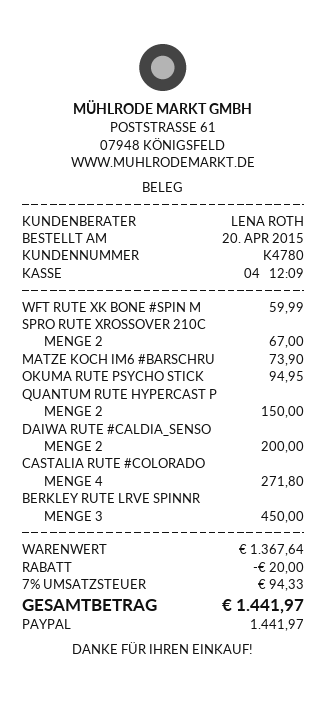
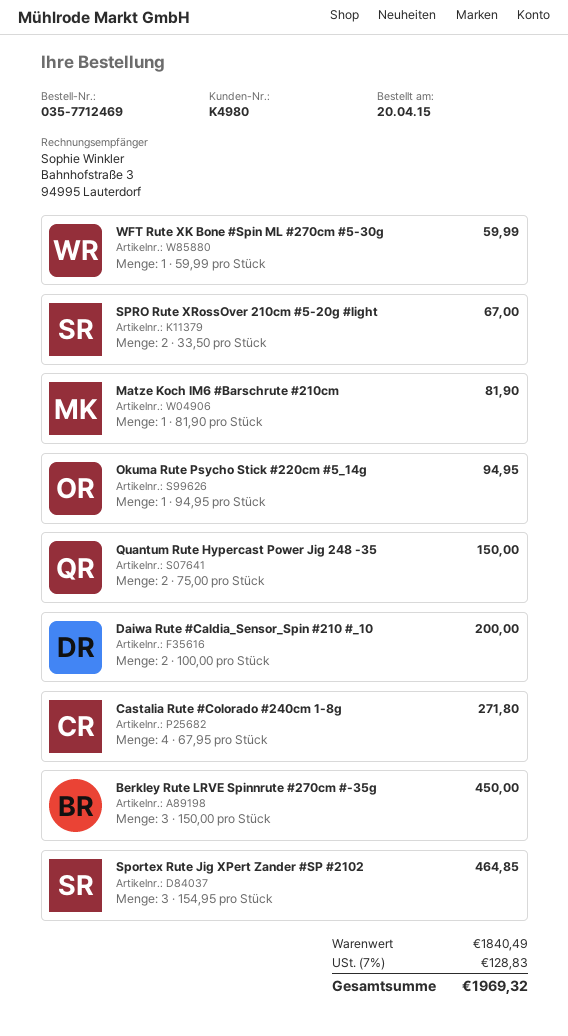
customer number: K4780 -> K4980
MATZE KOCH IM6 #BARSCHRU: 1 for 73.90 -> 1 for 81.90
Sportex Rute Jig XPert Zander #SP #2102: none -> 3 for 464.85
subtotal: 1367.64 -> 1840.49
discount: 20.00 -> none
tax: 7% = 94.33 -> 7% = 128.83
total: 1441.97 -> 1969.32

